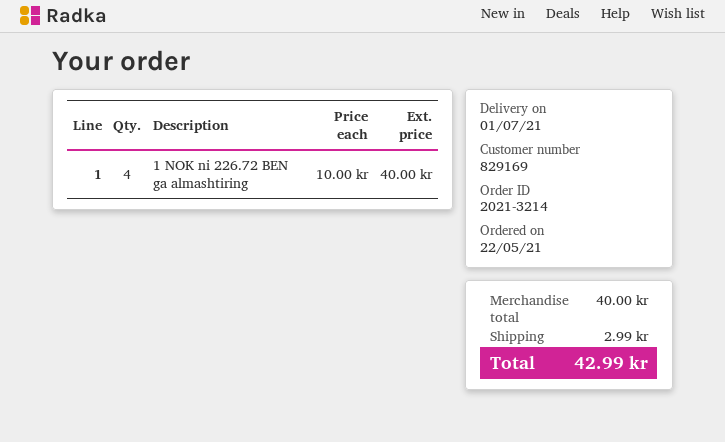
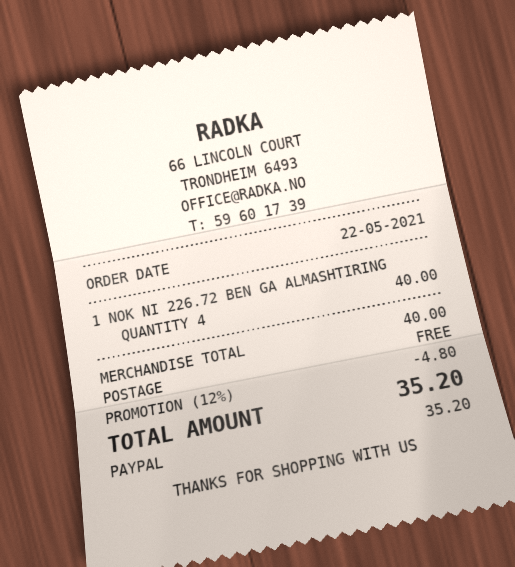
discount: none -> 12% = 4.80
shipping: 2.99 -> 0.00
total: 42.99 -> 35.20

